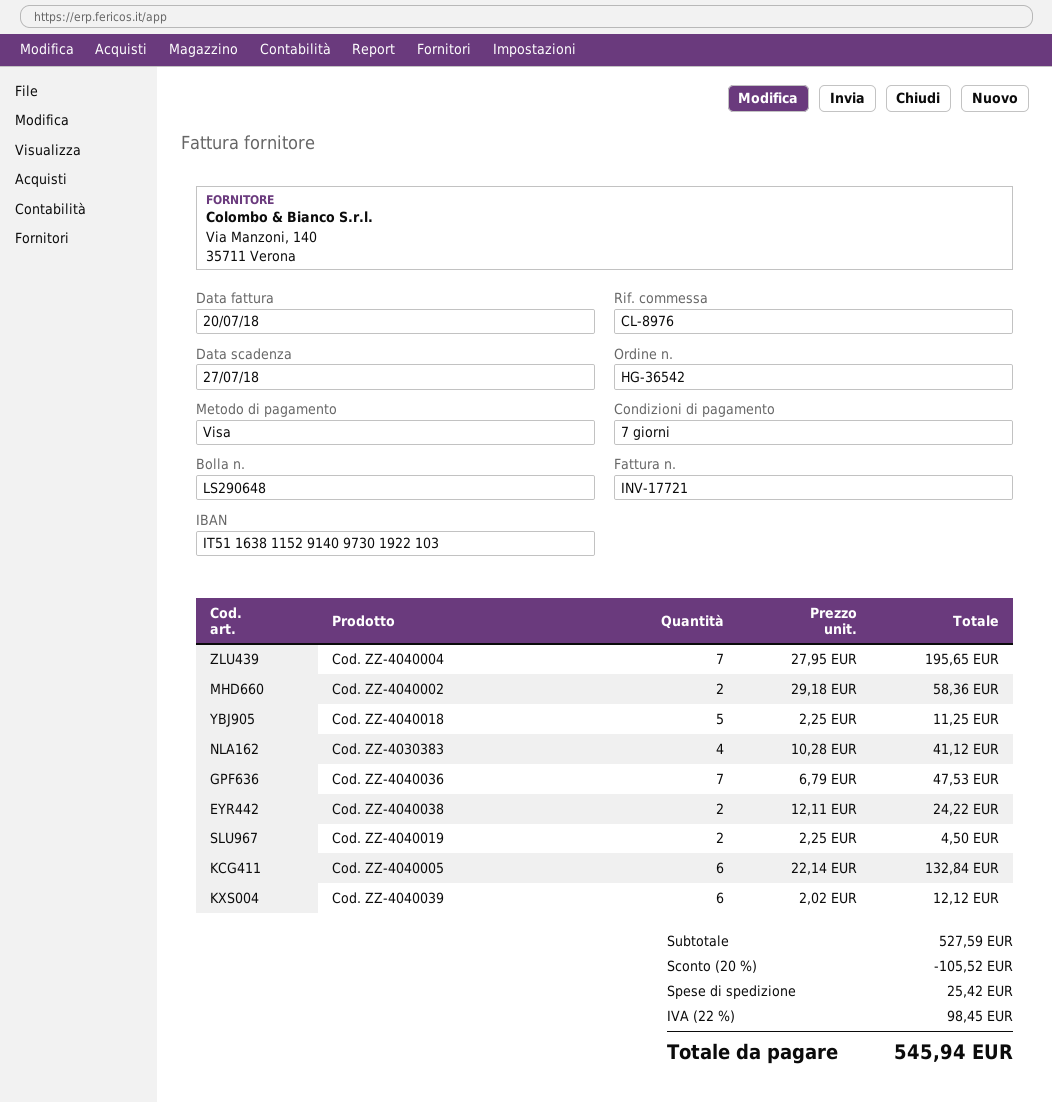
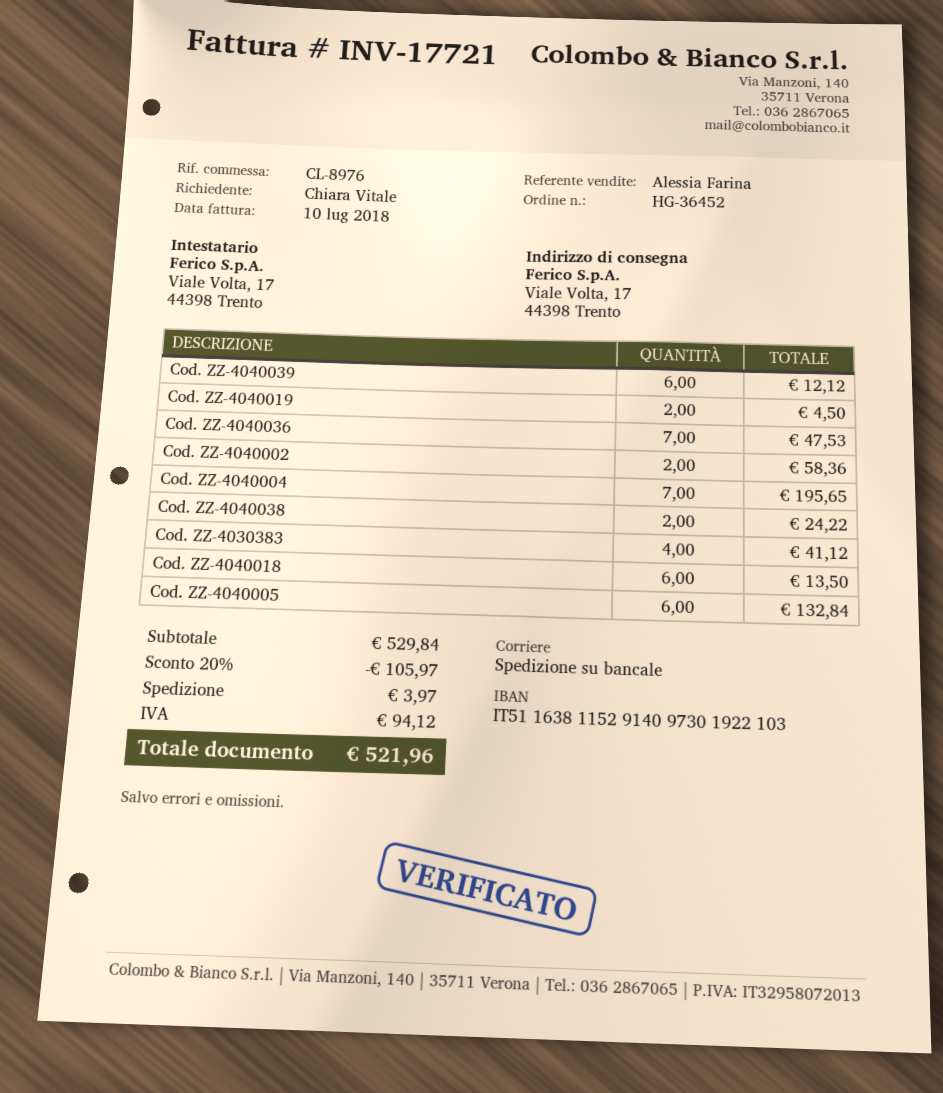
order number: HG-36542 -> HG-36452
invoice date: 2018-07-20 -> 2018-07-10
Cod. ZZ-4040018: 5 for 11.25 -> 6 for 13.50
subtotal: 527.59 -> 529.84
discount: 20% = 105.52 -> 20% = 105.97
shipping: 25.42 -> 3.97
tax: 98.45 -> 94.12
total: 545.94 -> 521.96

